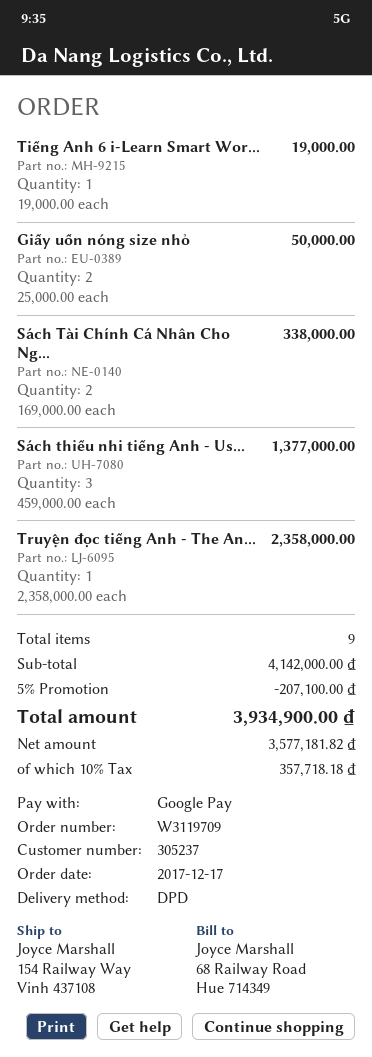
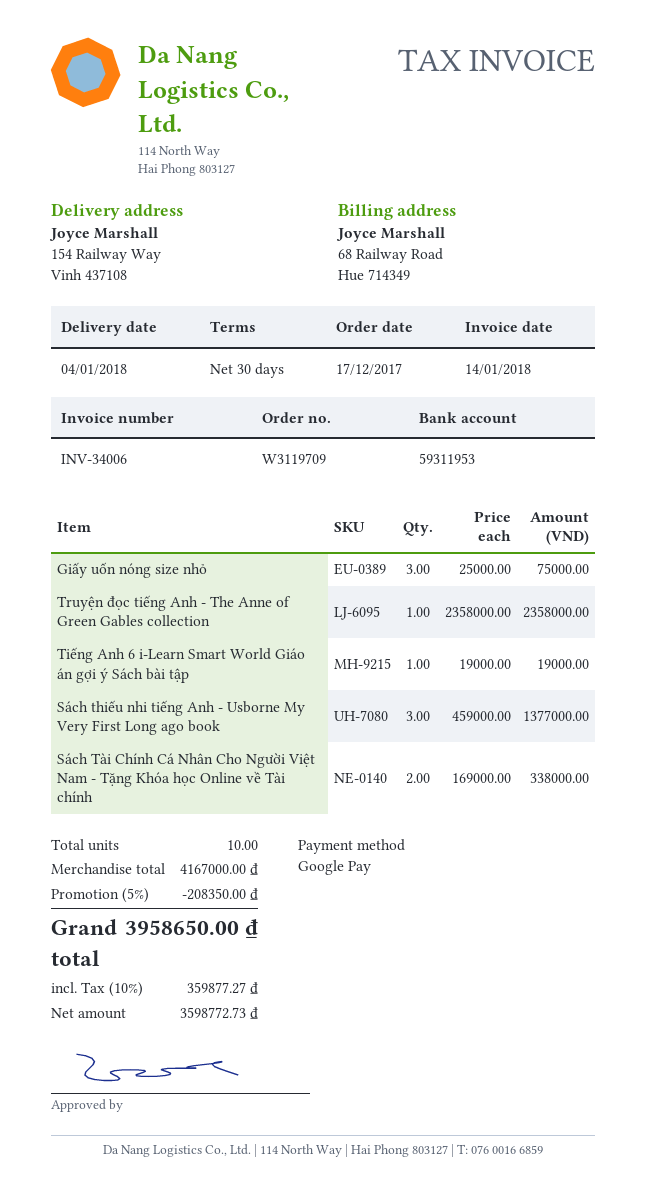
Giấy uốn nóng size nhỏ: 2 x 25000.00 = 50000.00 -> 3 x 25000.00 = 75000.00
total quantity: 9 -> 10
subtotal: 4142000.00 -> 4167000.00
discount: 5% = 207100.00 -> 5% = 208350.00
net: 3577181.82 -> 3598772.73
tax: 10% = 357718.18 -> 10% = 359877.27
total: 3934900.00 -> 3958650.00

